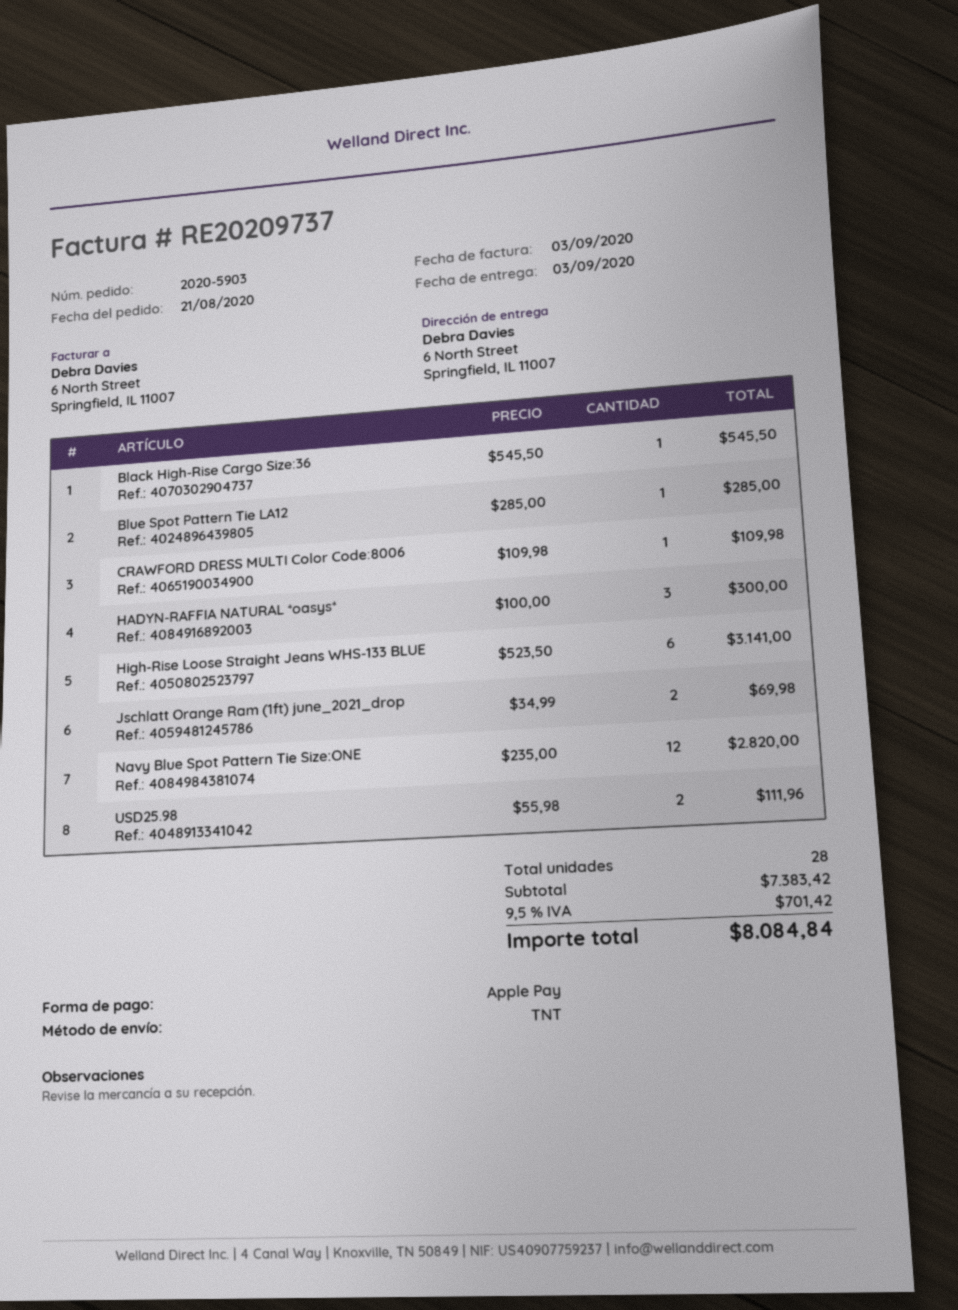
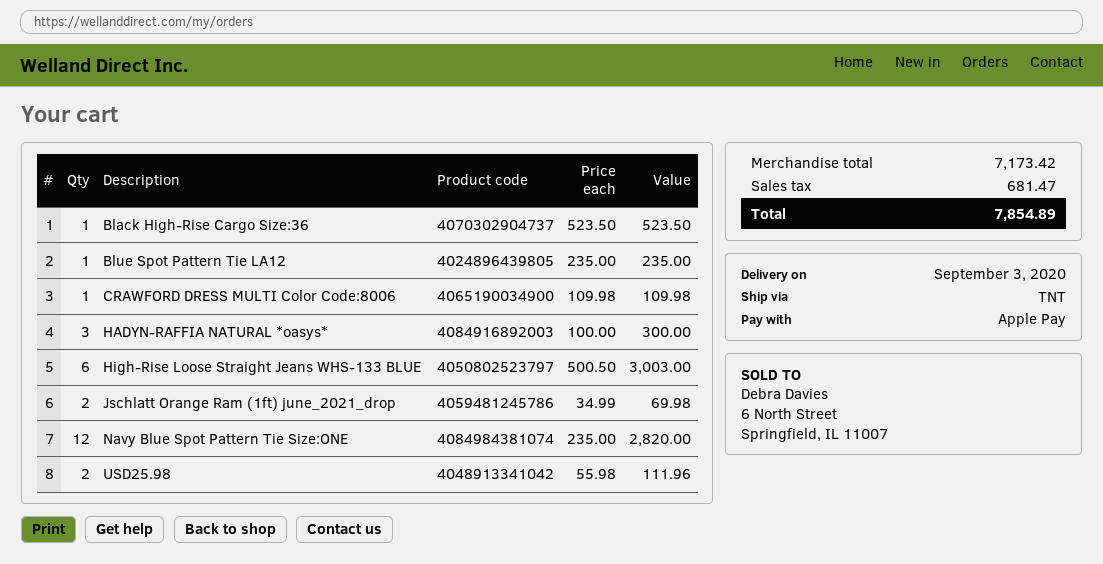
Black High-Rise Cargo Size:36: 1 x 545.50 = 545.50 -> 1 x 523.50 = 523.50
Blue Spot Pattern Tie LA12: 1 x 285.00 = 285.00 -> 1 x 235.00 = 235.00
High-Rise Loose Straight Jeans WHS-133 BLUE: 6 x 523.50 = 3141.00 -> 6 x 500.50 = 3003.00
subtotal: 7383.42 -> 7173.42
tax: 701.42 -> 681.47
total: 8084.84 -> 7854.89

